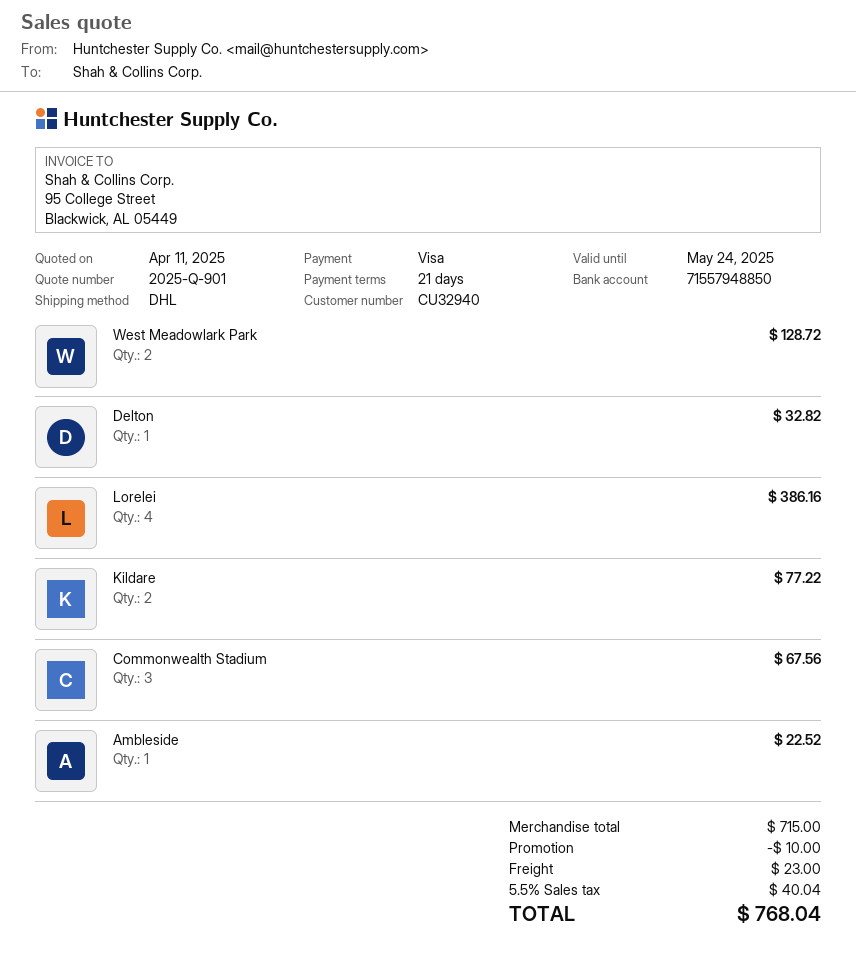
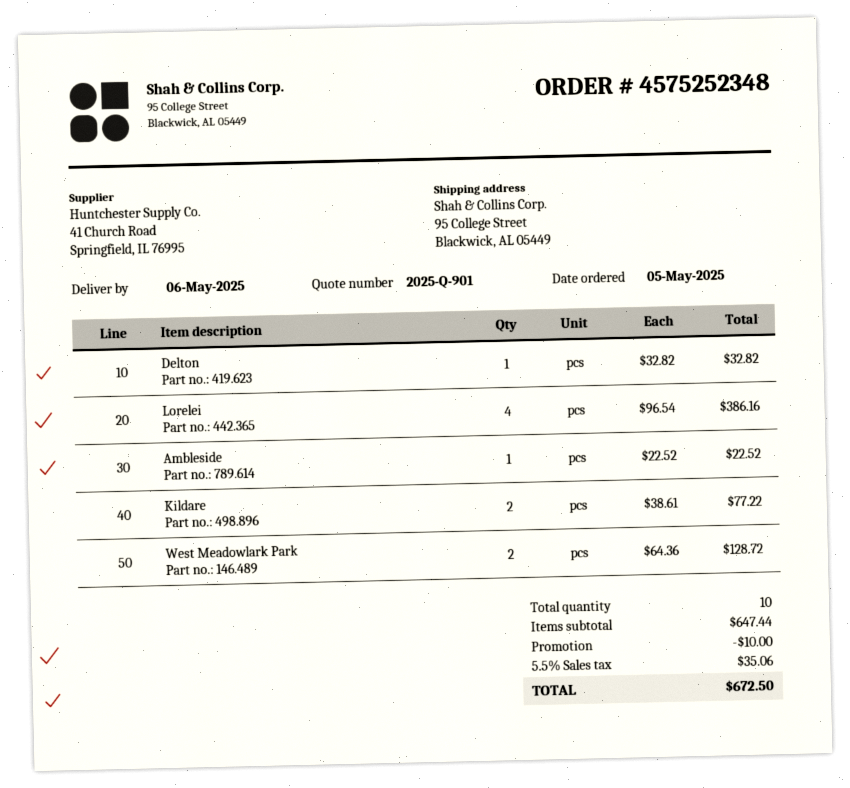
Commonwealth Stadium: 3 for 67.56 -> none
subtotal: 715.00 -> 647.44
shipping: 23.00 -> none
tax: 5.5% = 40.04 -> 5.5% = 35.06
total: 768.04 -> 672.50

